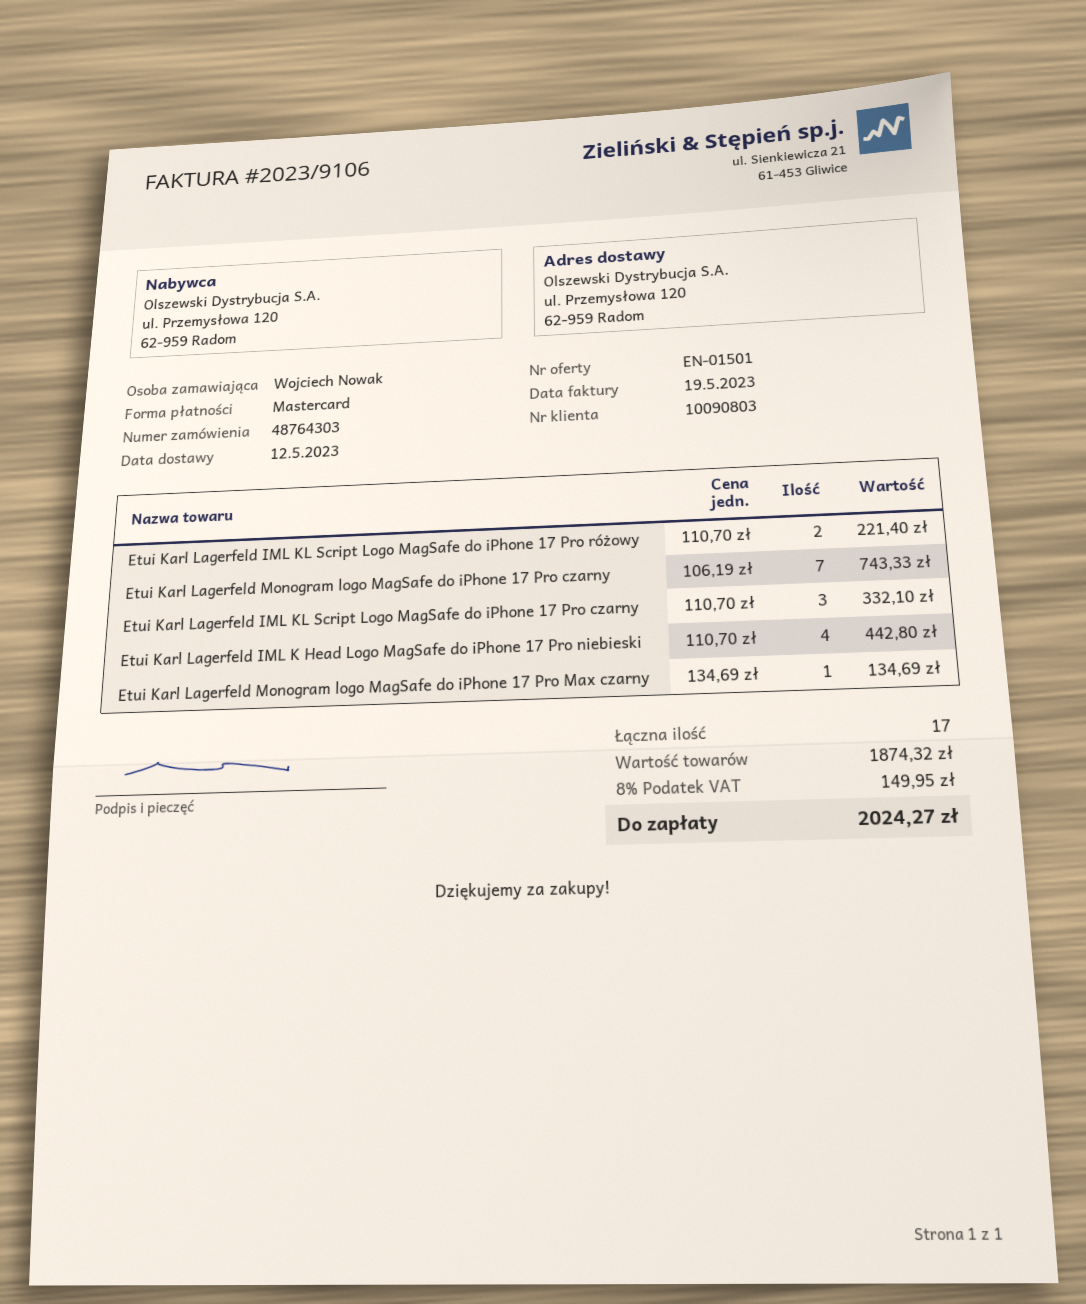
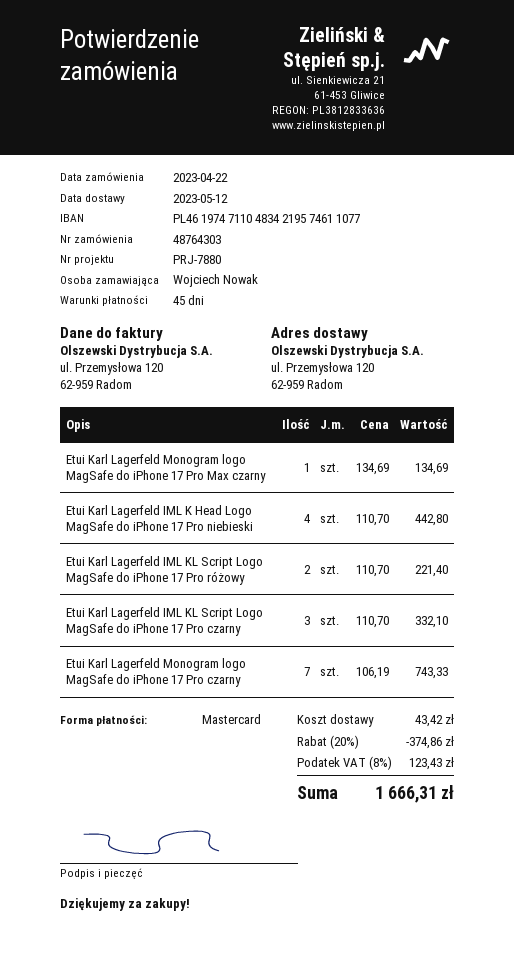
discount: none -> 20% = 374.86
shipping: none -> 43.42
tax: 8% = 149.95 -> 8% = 123.43
total: 2024.27 -> 1666.31

